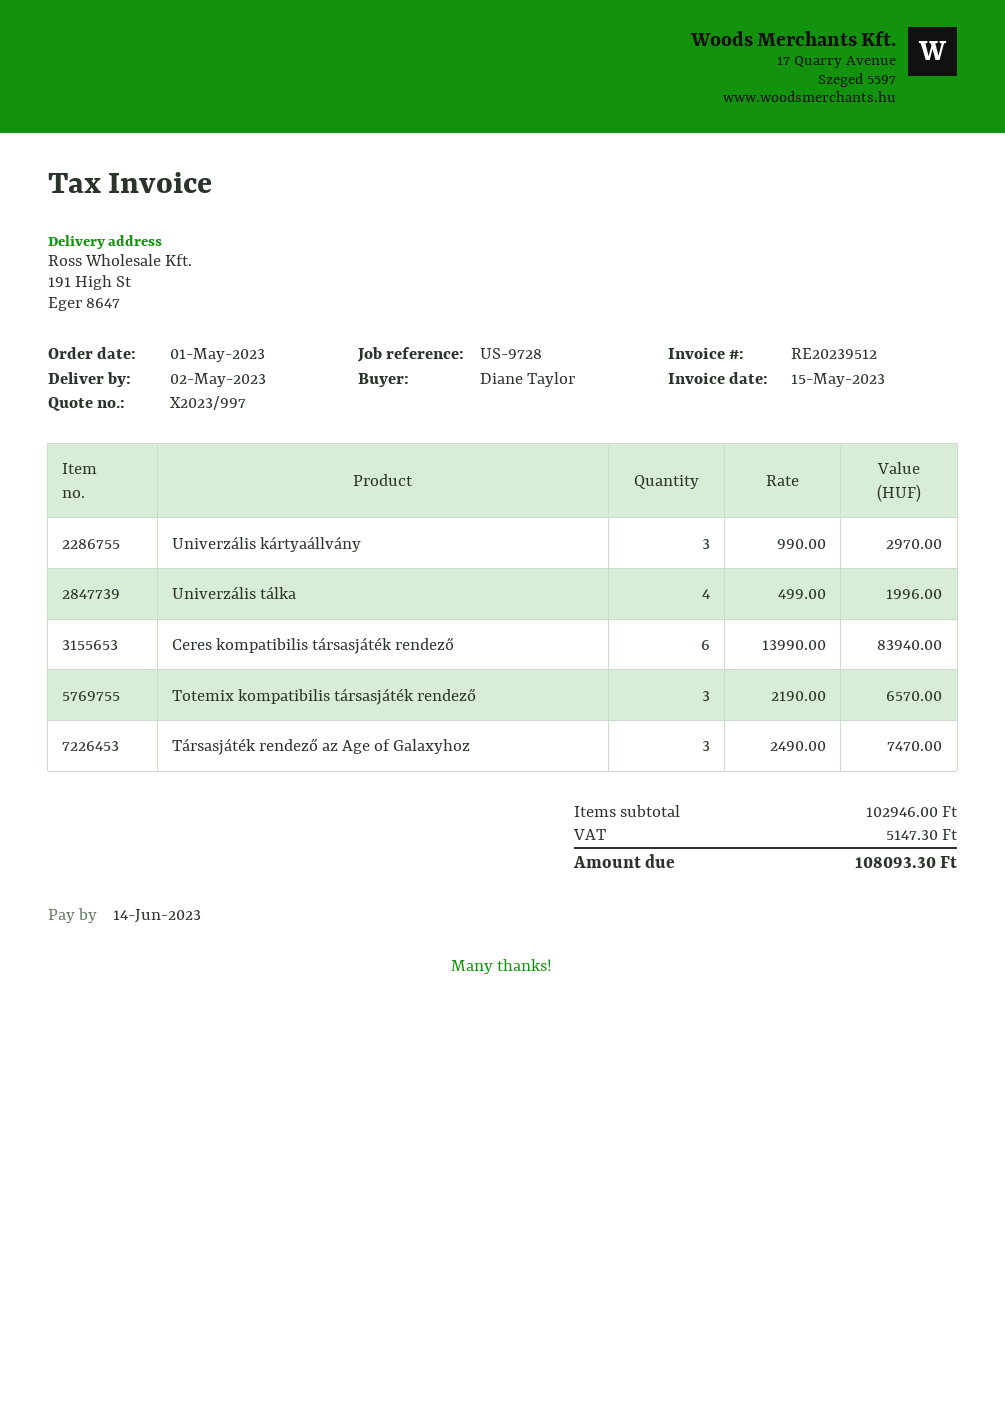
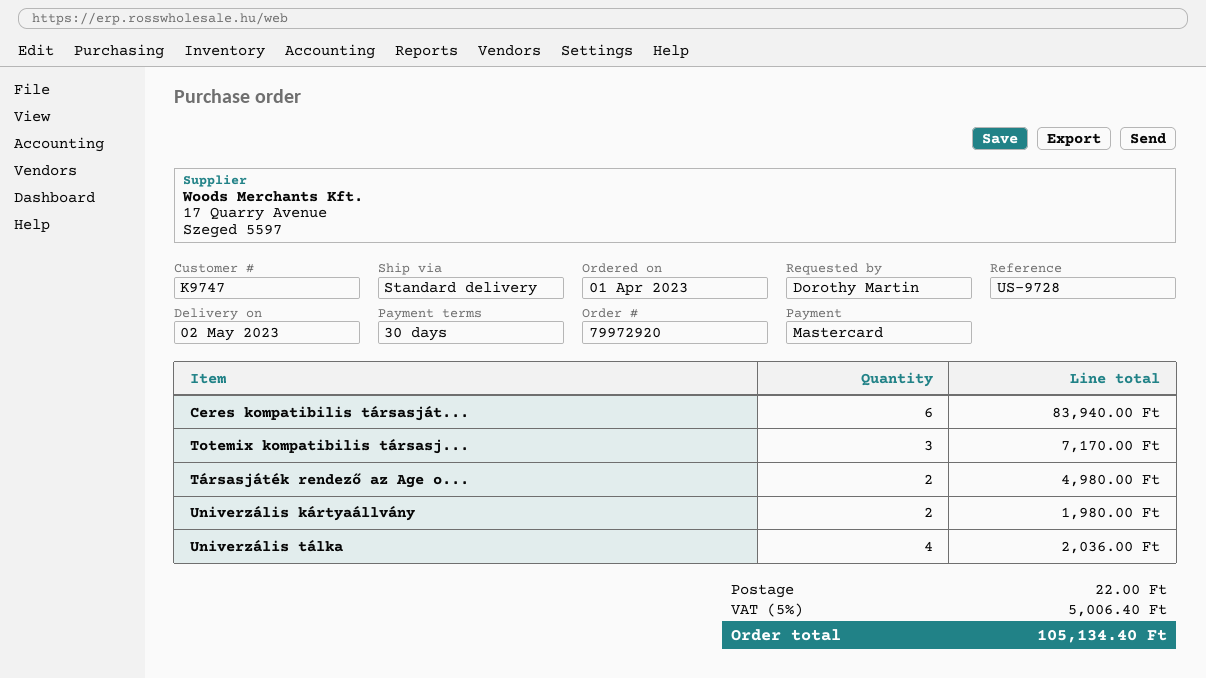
order date: 2023-05-01 -> 2023-04-01
ordered by: Diane Taylor -> Dorothy Martin
Univerzális kártyaállvány: 3 for 2970.00 -> 2 for 1980.00
Univerzális tálka: 4 for 1996.00 -> 4 for 2036.00
Totemix kompatibilis társasjáték rendező: 3 for 6570.00 -> 3 for 7170.00
Társasjáték rendező az Age of Galaxyhoz: 3 for 7470.00 -> 2 for 4980.00
shipping: none -> 22.00
tax: 5147.30 -> 5006.40
total: 108093.30 -> 105134.40

